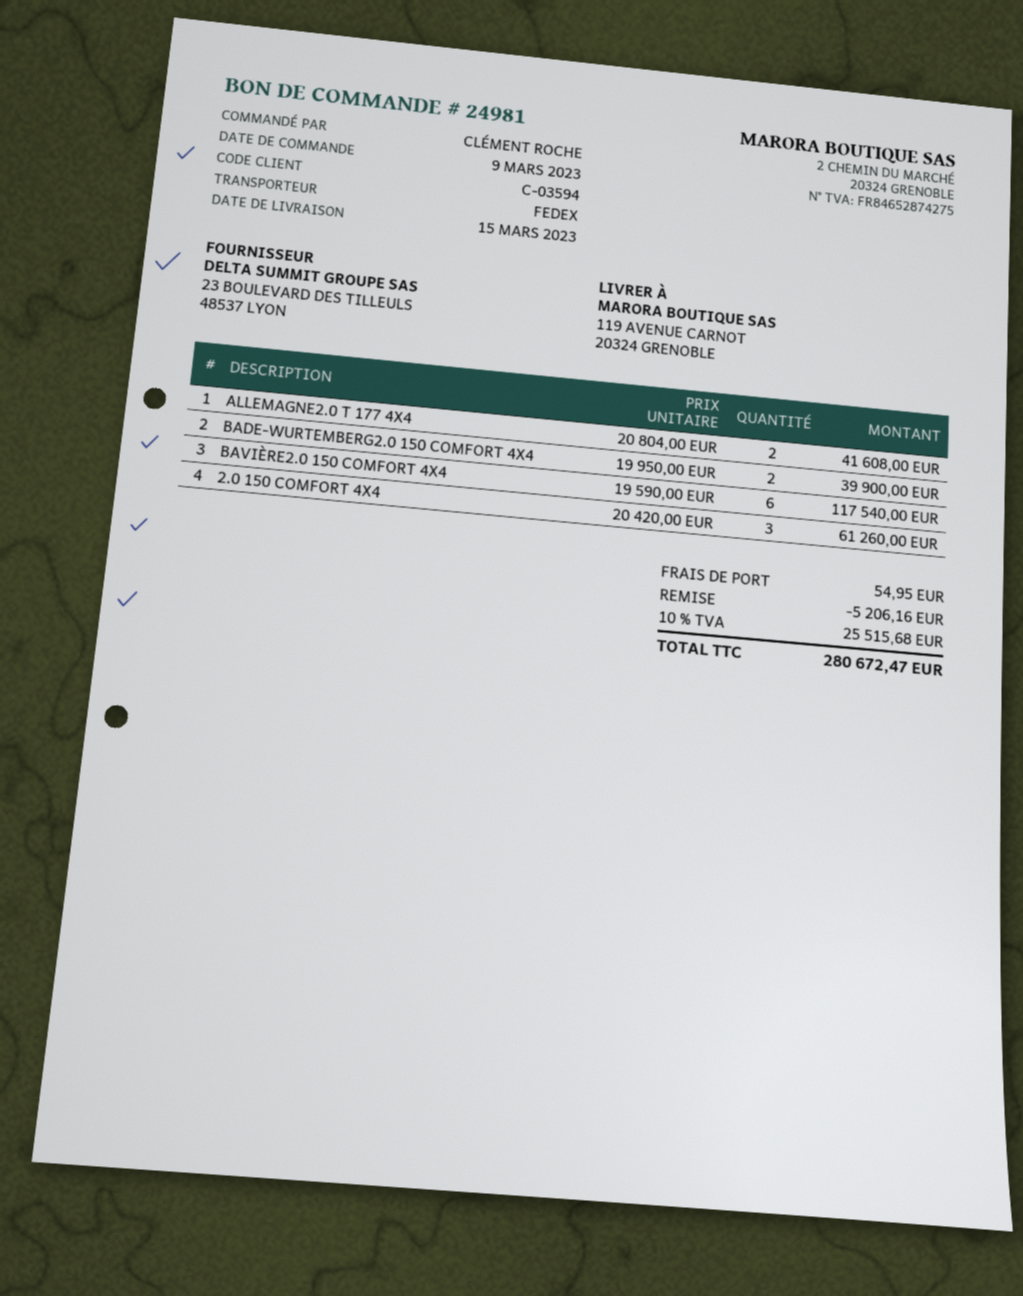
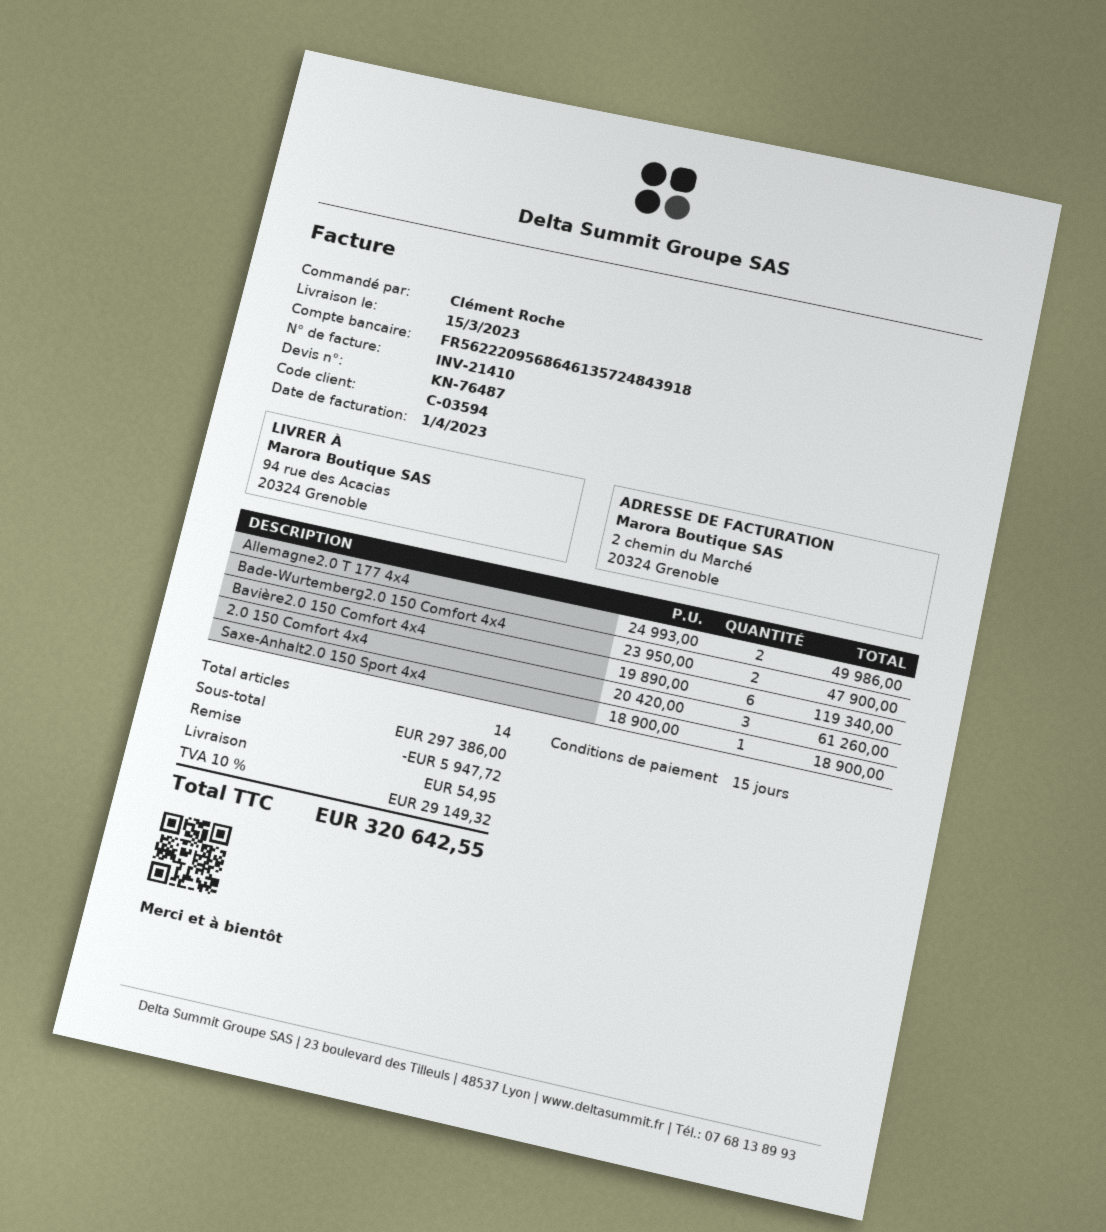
ship to: 119 AVENUE CARNOT, 20324 GRENOBLE -> 94 rue des Acacias, 20324 Grenoble
ALLEMAGNE2.0 T 177 4X4: 2 x 20804.00 = 41608.00 -> 2 x 24993.00 = 49986.00
BADE-WURTEMBERG2.0 150 COMFORT 4X4: 2 x 19950.00 = 39900.00 -> 2 x 23950.00 = 47900.00
BAVIÈRE2.0 150 COMFORT 4X4: 6 x 19590.00 = 117540.00 -> 6 x 19890.00 = 119340.00
Saxe-Anhalt2.0 150 Sport 4x4: none -> 1 x 18900.00 = 18900.00
discount: 5206.16 -> 5947.72
tax: 10% = 25515.68 -> 10% = 29149.32
total: 280672.47 -> 320642.55

